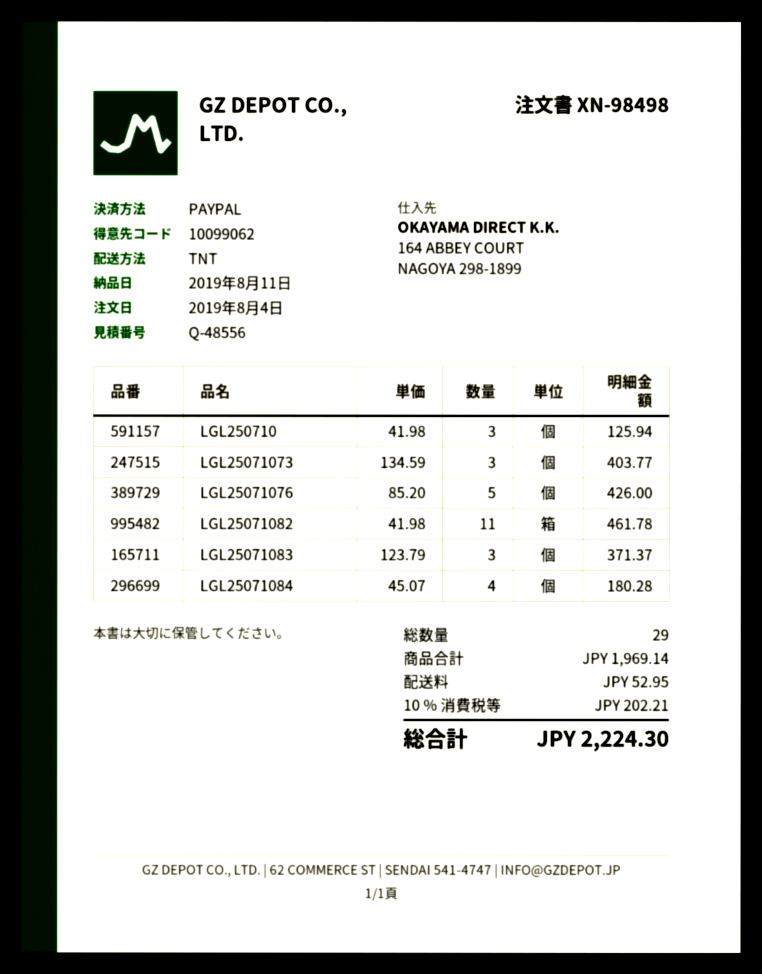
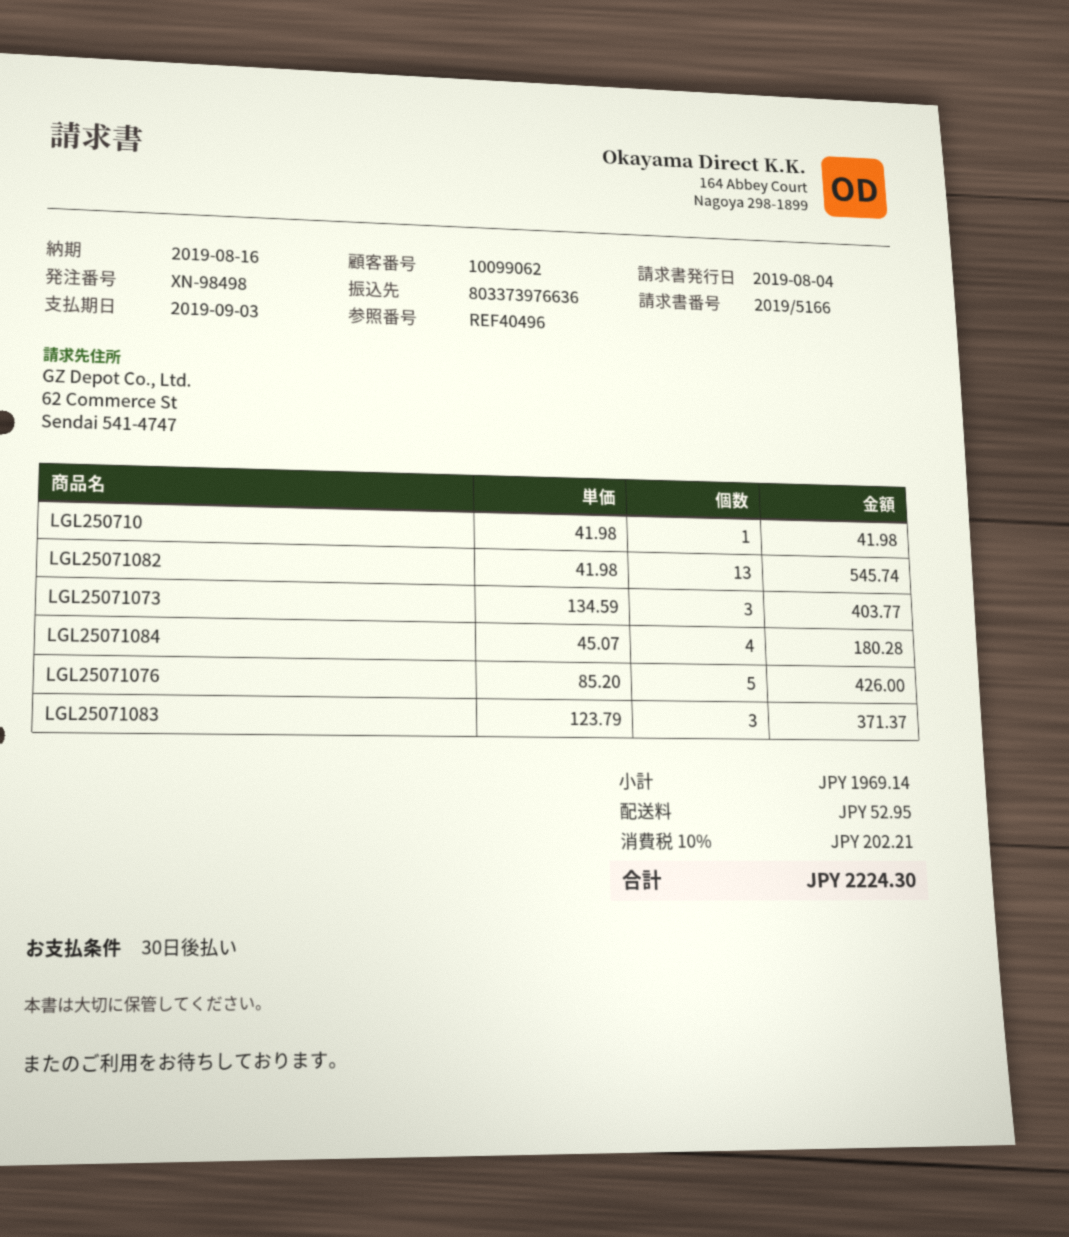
delivery date: 2019-08-11 -> 2019-08-16
LGL250710: 3 x 41.98 = 125.94 -> 1 x 41.98 = 41.98
LGL25071082: 11 x 41.98 = 461.78 -> 13 x 41.98 = 545.74

